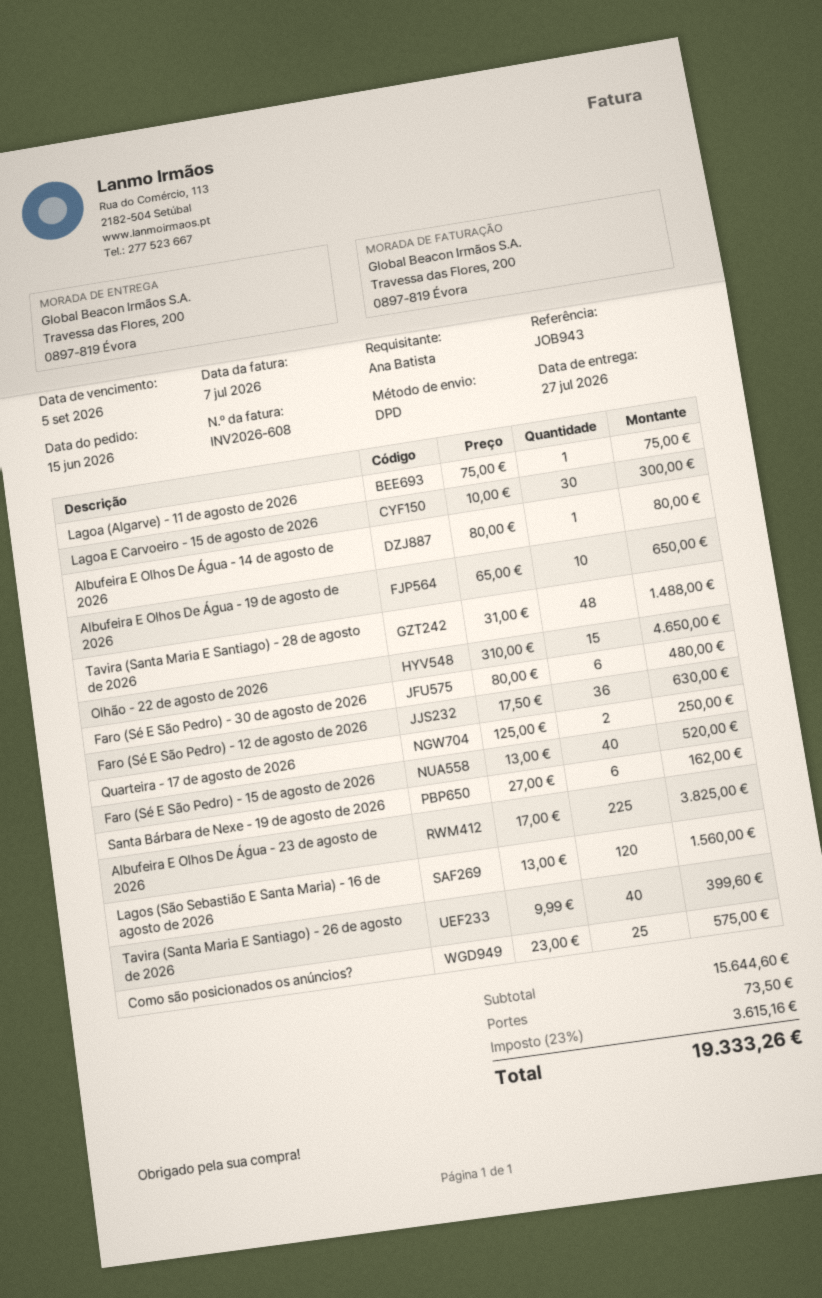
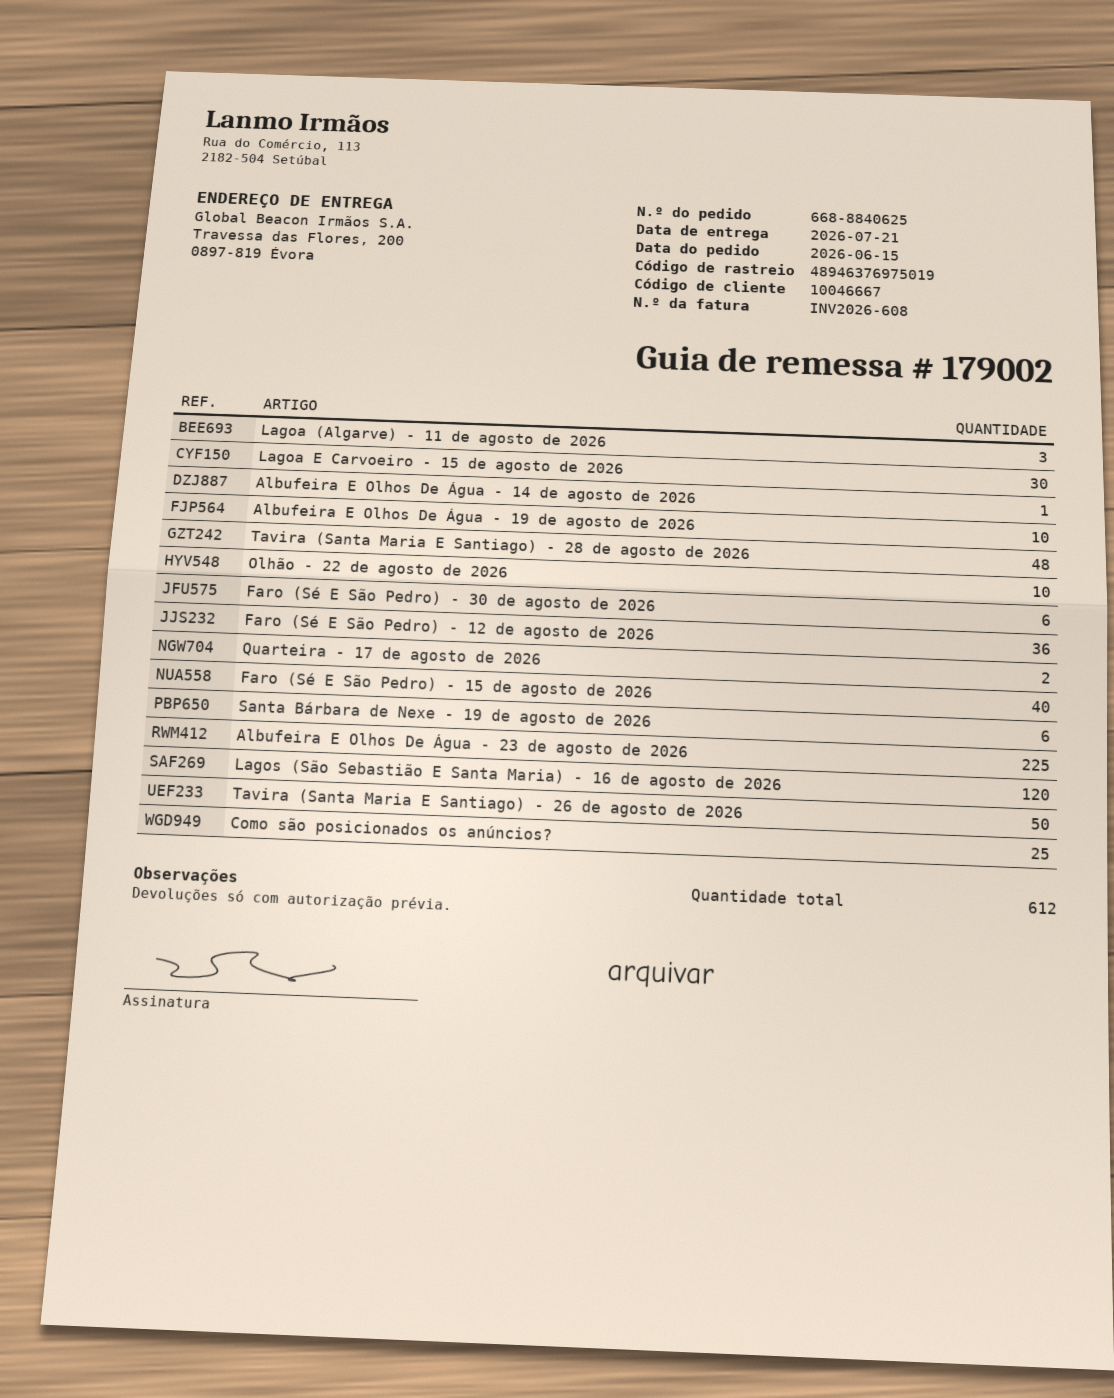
delivery date: 2026-07-27 -> 2026-07-21
Lagoa (Algarve) - 11 de agosto de 2026: 1 -> 3
Olhão - 22 de agosto de 2026: 15 -> 10
Tavira (Santa Maria E Santiago) - 26 de agosto de 2026: 40 -> 50

